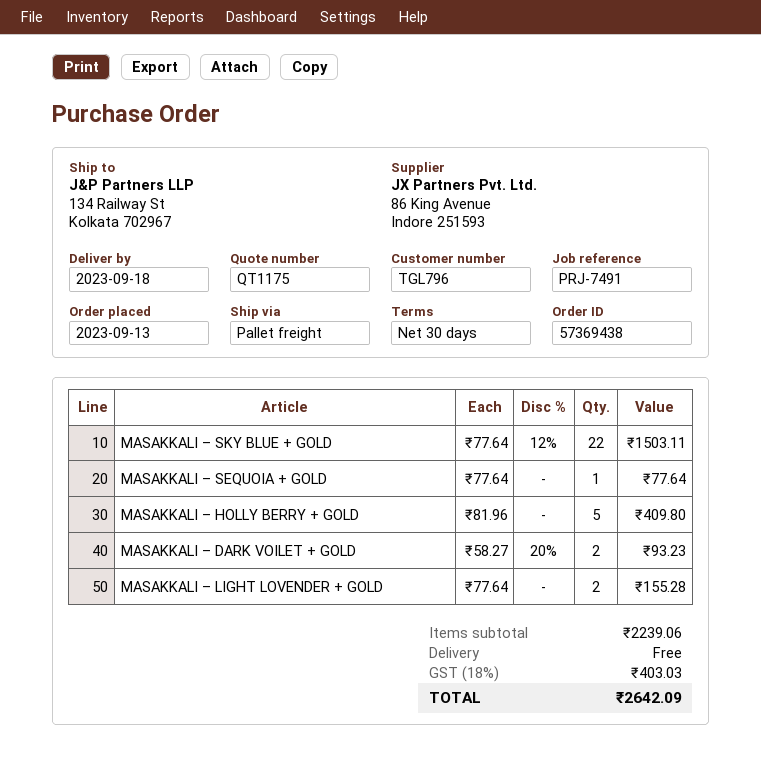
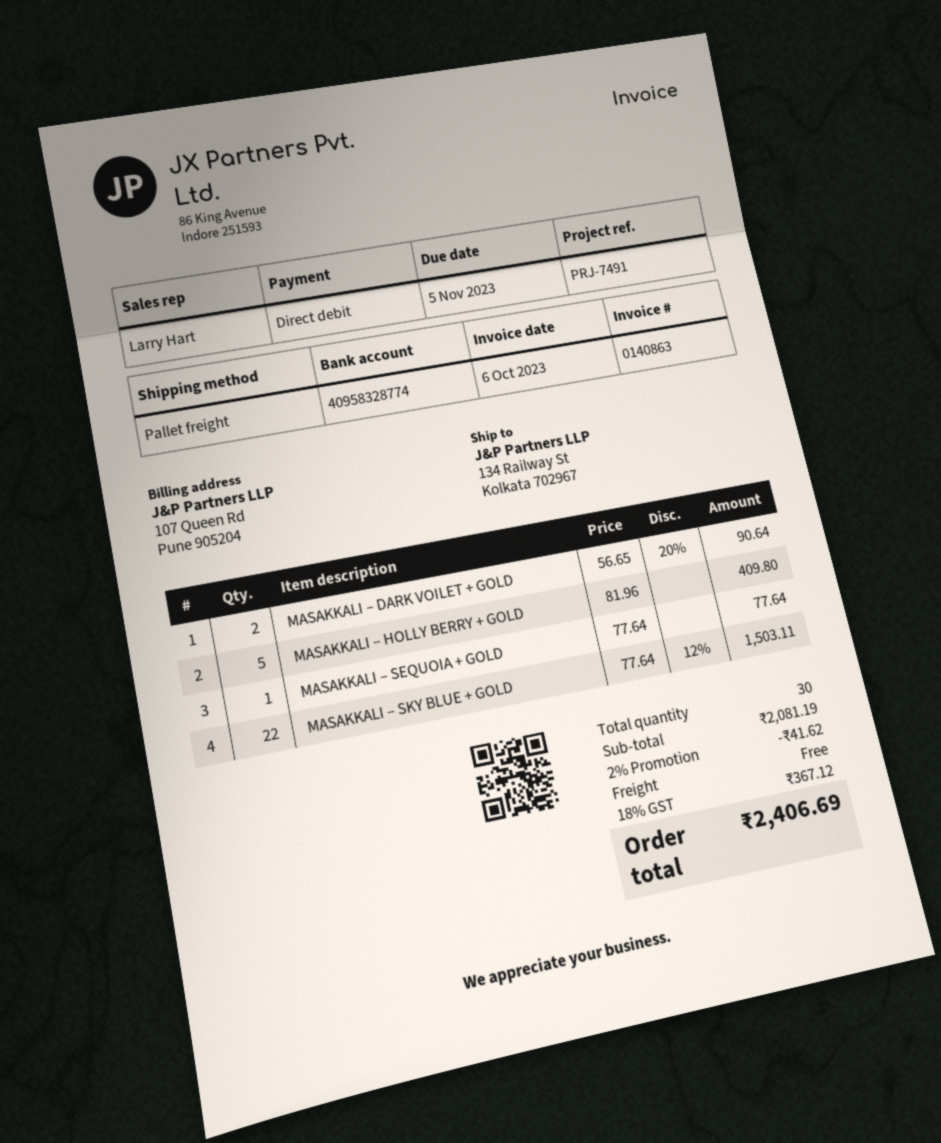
MASAKKALI – DARK VOILET + GOLD: 2 x 58.27 - 20% = 93.23 -> 2 x 56.65 - 20% = 90.64
MASAKKALI – LIGHT LOVENDER + GOLD: 2 x 77.64 = 155.28 -> none
subtotal: 2239.06 -> 2081.19
discount: none -> 2% = 41.62
tax: 18% = 403.03 -> 18% = 367.12
total: 2642.09 -> 2406.69

